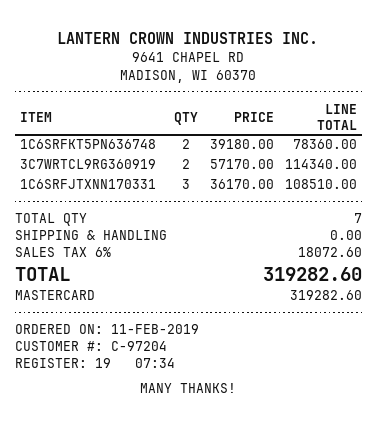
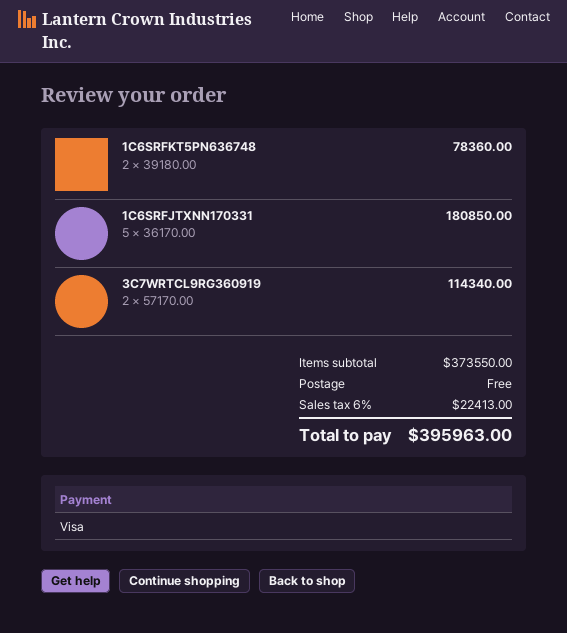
payment method: Mastercard -> Visa
1C6SRFJTXNN170331: 3 x 36170.00 = 108510.00 -> 5 x 36170.00 = 180850.00
tax: 6% = 18072.60 -> 6% = 22413.00
total: 319282.60 -> 395963.00

